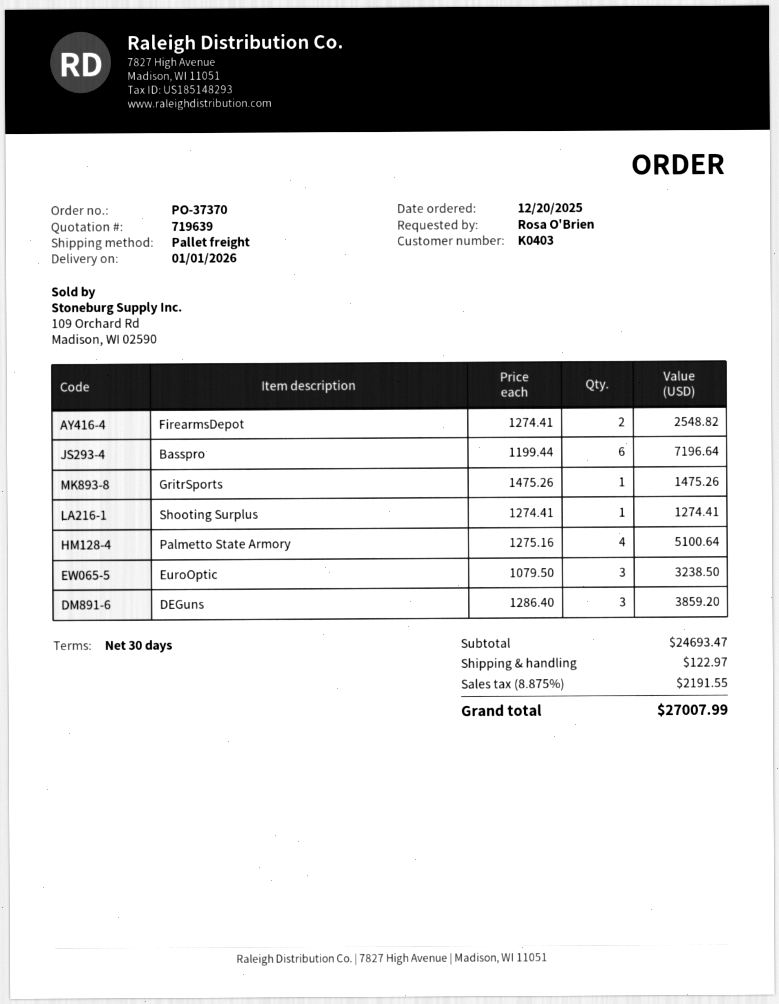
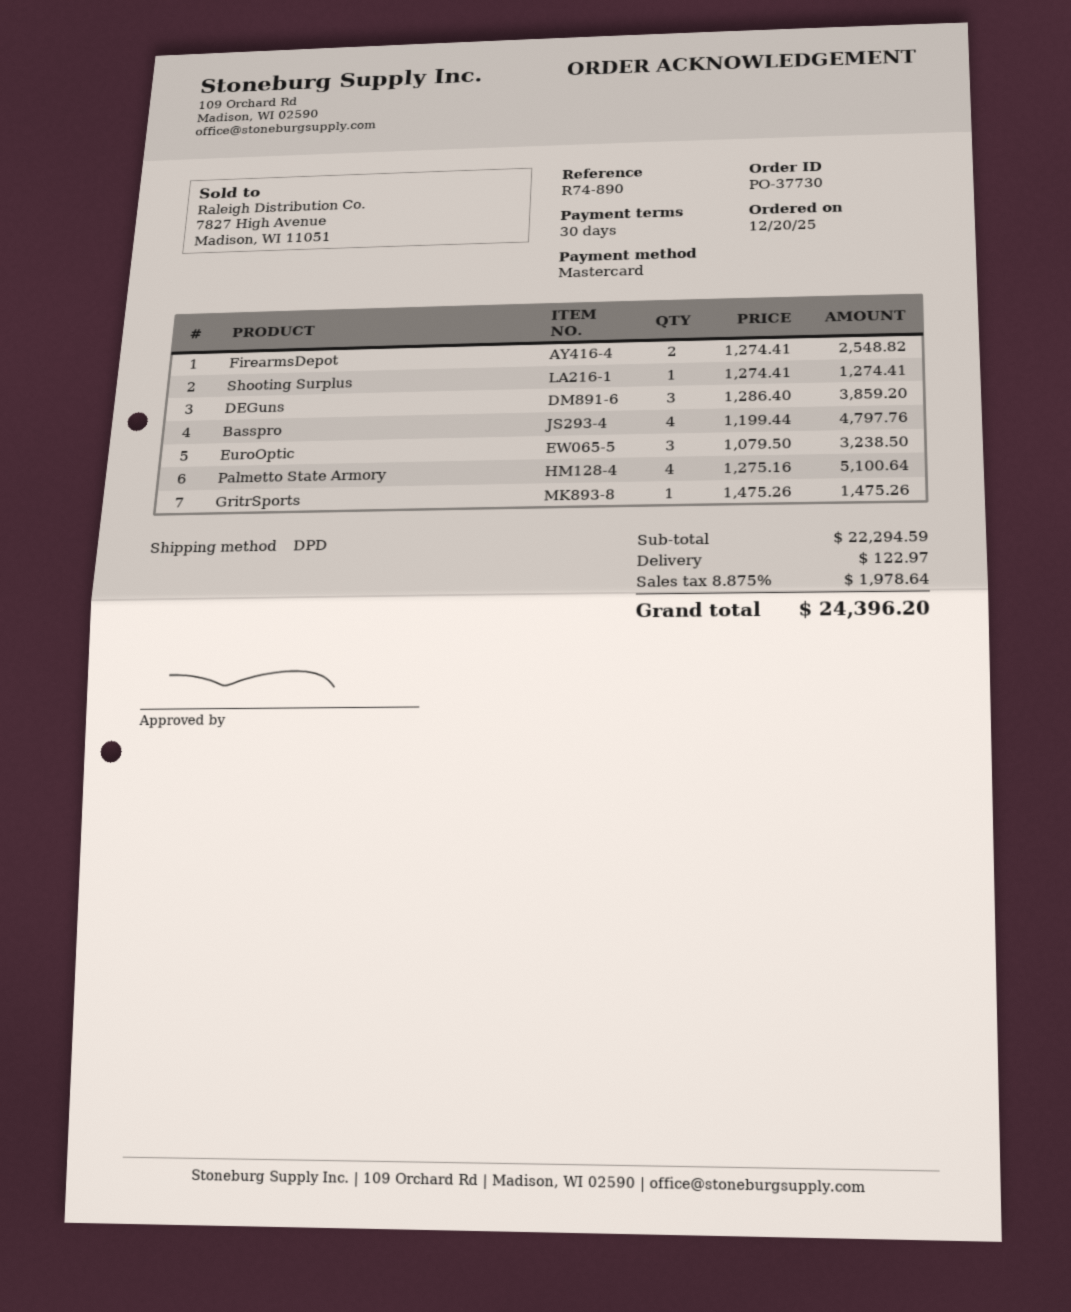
order number: PO-37370 -> PO-37730
shipping method: pallet freight -> DPD
Basspro: 6 x 1199.44 = 7196.64 -> 4 x 1199.44 = 4797.76
subtotal: 24693.47 -> 22294.59
tax: 8.875% = 2191.55 -> 8.875% = 1978.64
total: 27007.99 -> 24396.20

